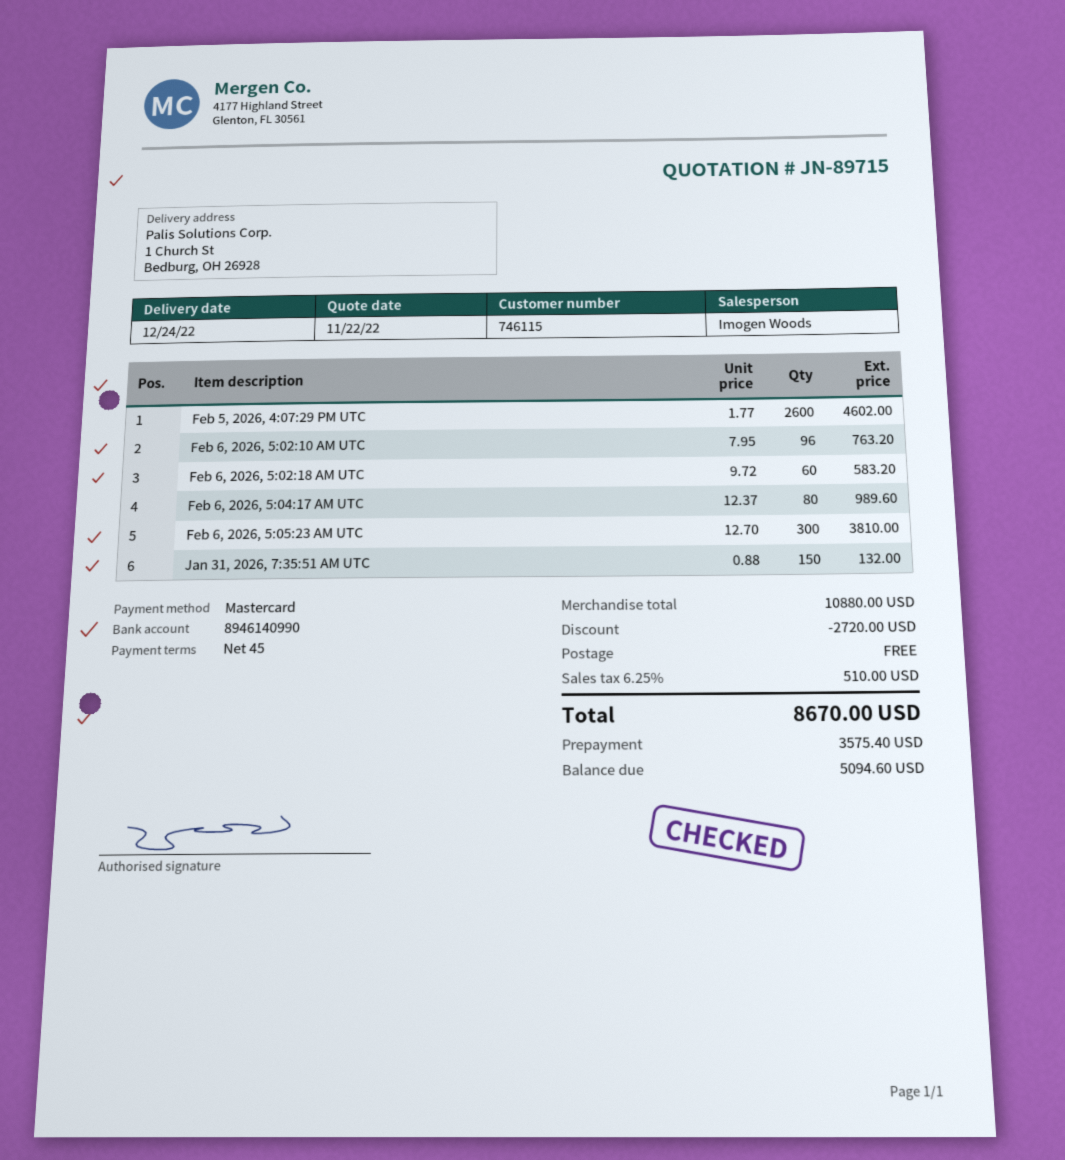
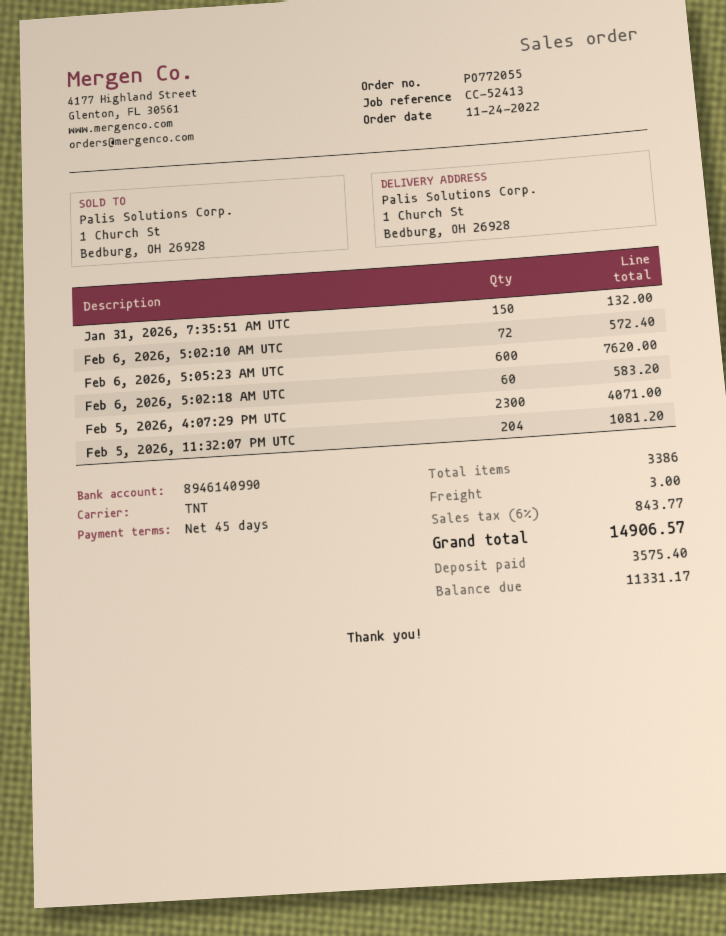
Feb 5, 2026, 4:07:29 PM UTC: 2600 for 4602.00 -> 2300 for 4071.00
Feb 6, 2026, 5:02:10 AM UTC: 96 for 763.20 -> 72 for 572.40
Feb 6, 2026, 5:04:17 AM UTC: 80 for 989.60 -> none
Feb 6, 2026, 5:05:23 AM UTC: 300 for 3810.00 -> 600 for 7620.00
Feb 5, 2026, 11:32:07 PM UTC: none -> 204 for 1081.20
discount: 2720.00 -> none
shipping: 0.00 -> 3.00
tax: 6.25% = 510.00 -> 6% = 843.77
total: 8670.00 -> 14906.57
balance: 5094.60 -> 11331.17

